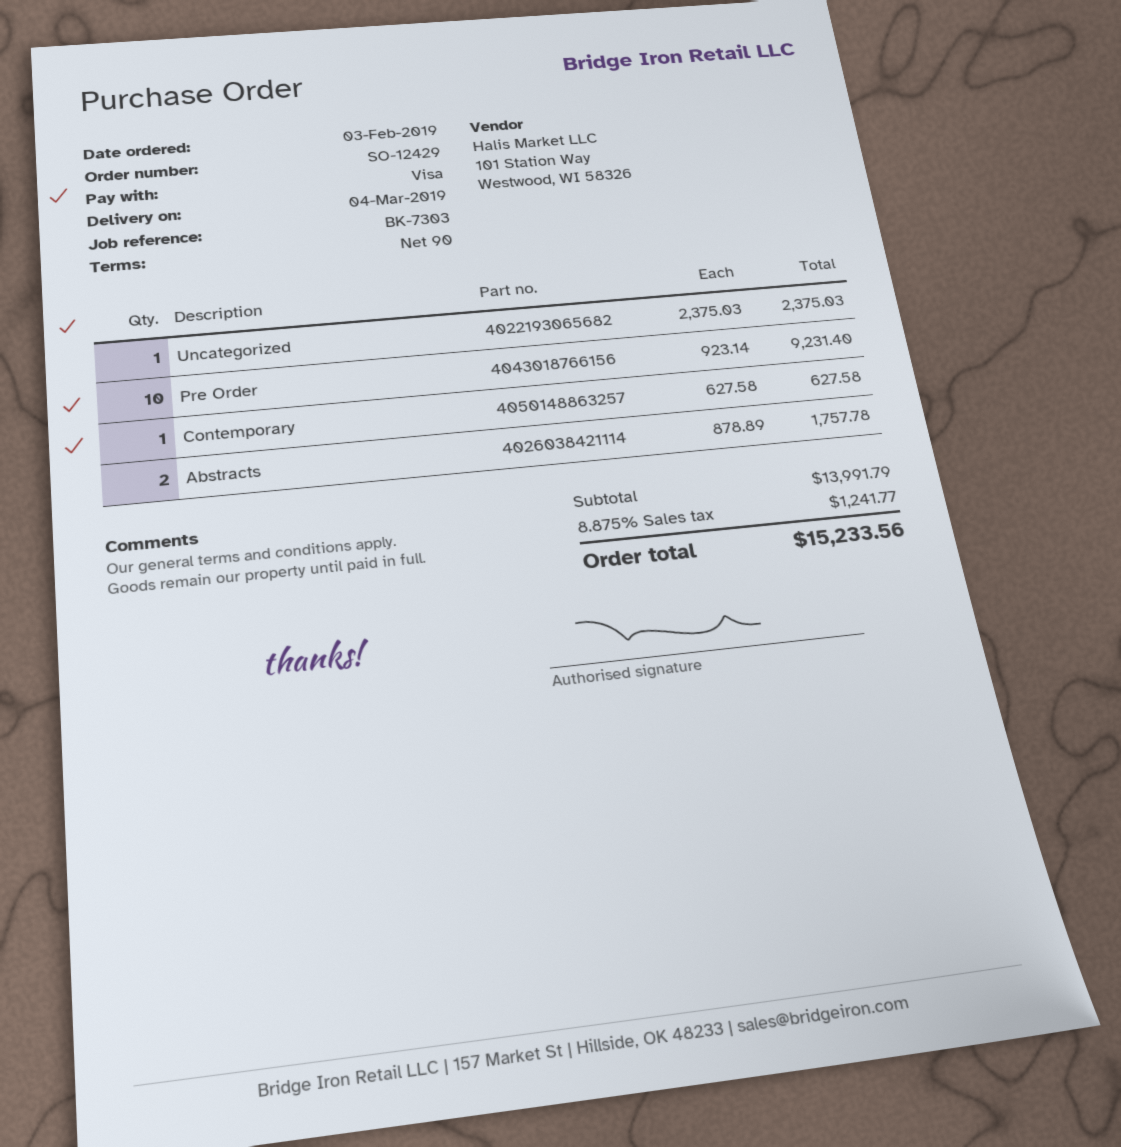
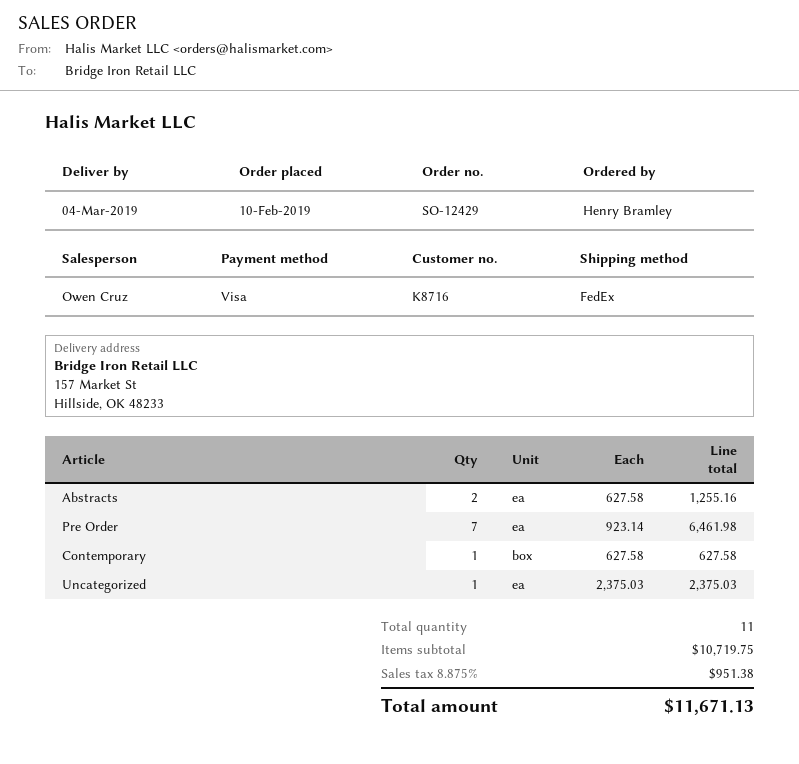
order date: 2019-02-03 -> 2019-02-10
Pre Order: 10 x 923.14 = 9231.40 -> 7 x 923.14 = 6461.98
Abstracts: 2 x 878.89 = 1757.78 -> 2 x 627.58 = 1255.16
subtotal: 13991.79 -> 10719.75
tax: 8.875% = 1241.77 -> 8.875% = 951.38
total: 15233.56 -> 11671.13

